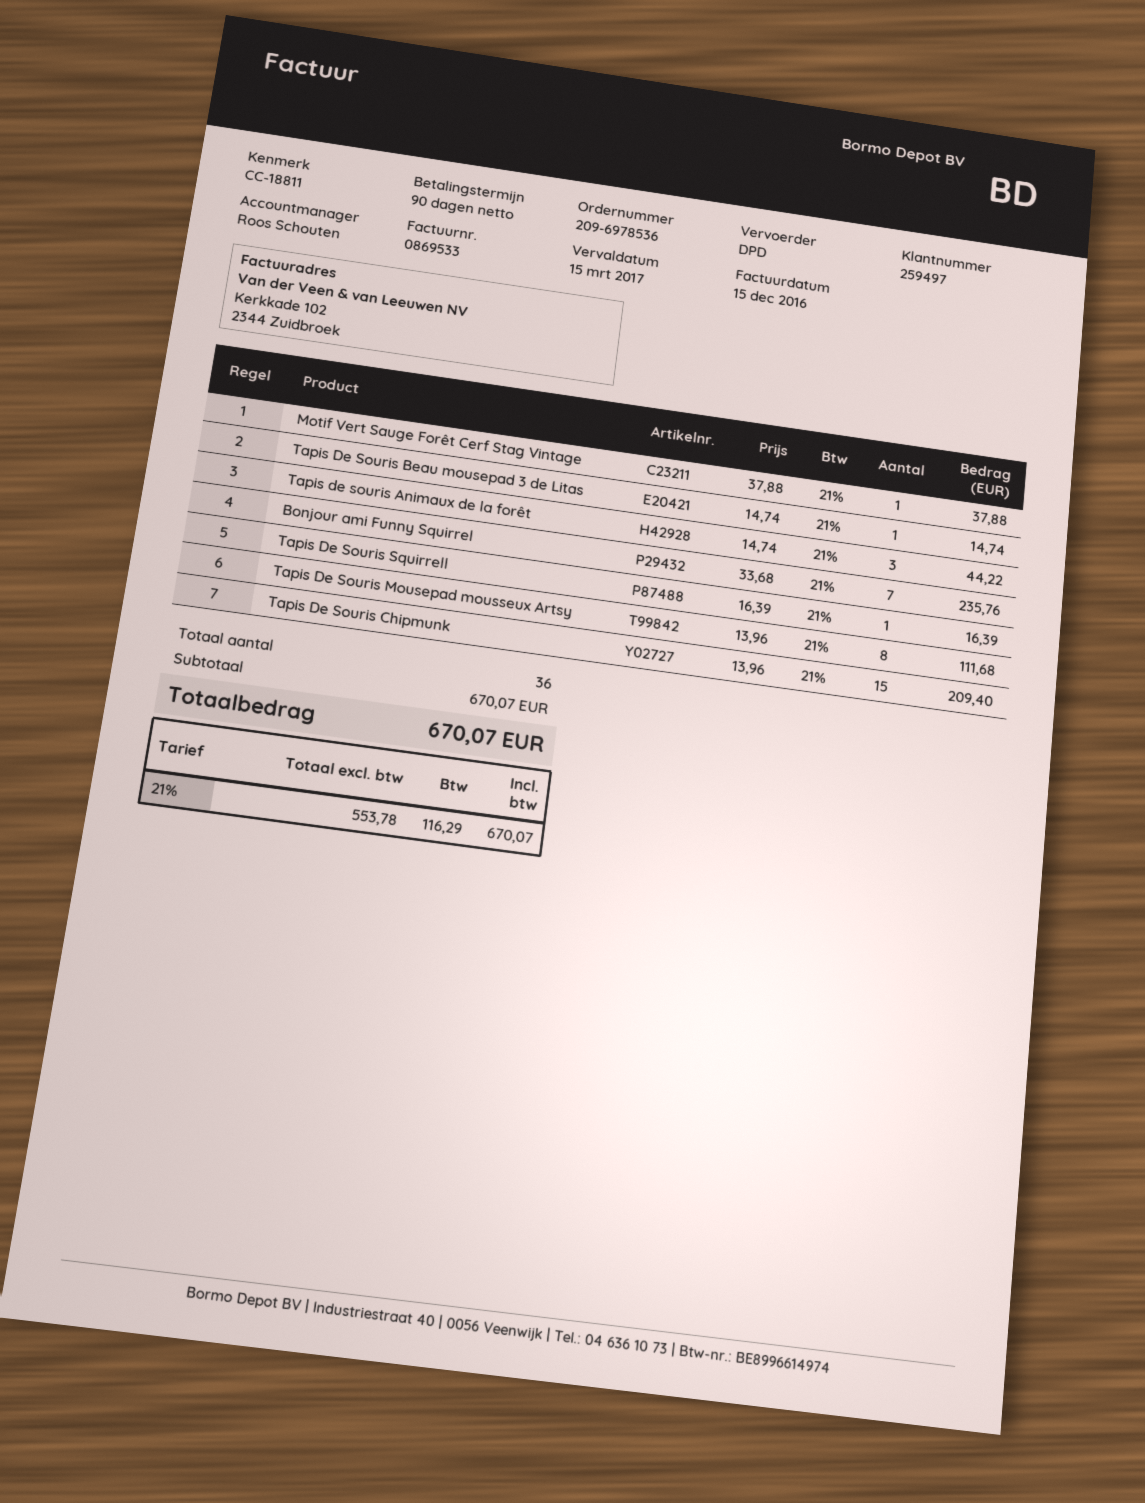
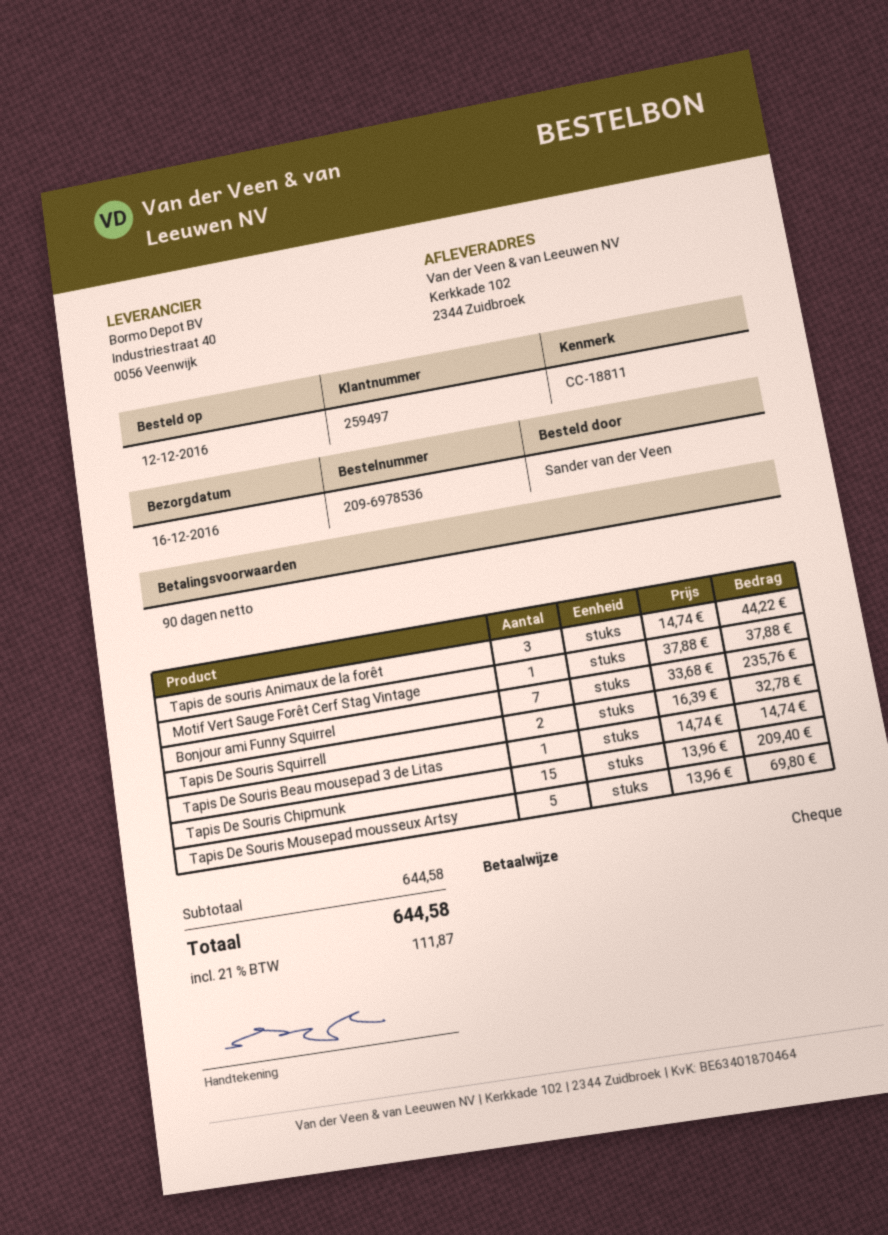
Tapis De Souris Squirrell: 1 x 16.39 = 16.39 -> 2 x 16.39 = 32.78
Tapis De Souris Mousepad mousseux Artsy: 8 x 13.96 = 111.68 -> 5 x 13.96 = 69.80
subtotal: 670.07 -> 644.58
tax: 21% = 116.29 -> 21% = 111.87
total: 670.07 -> 644.58

